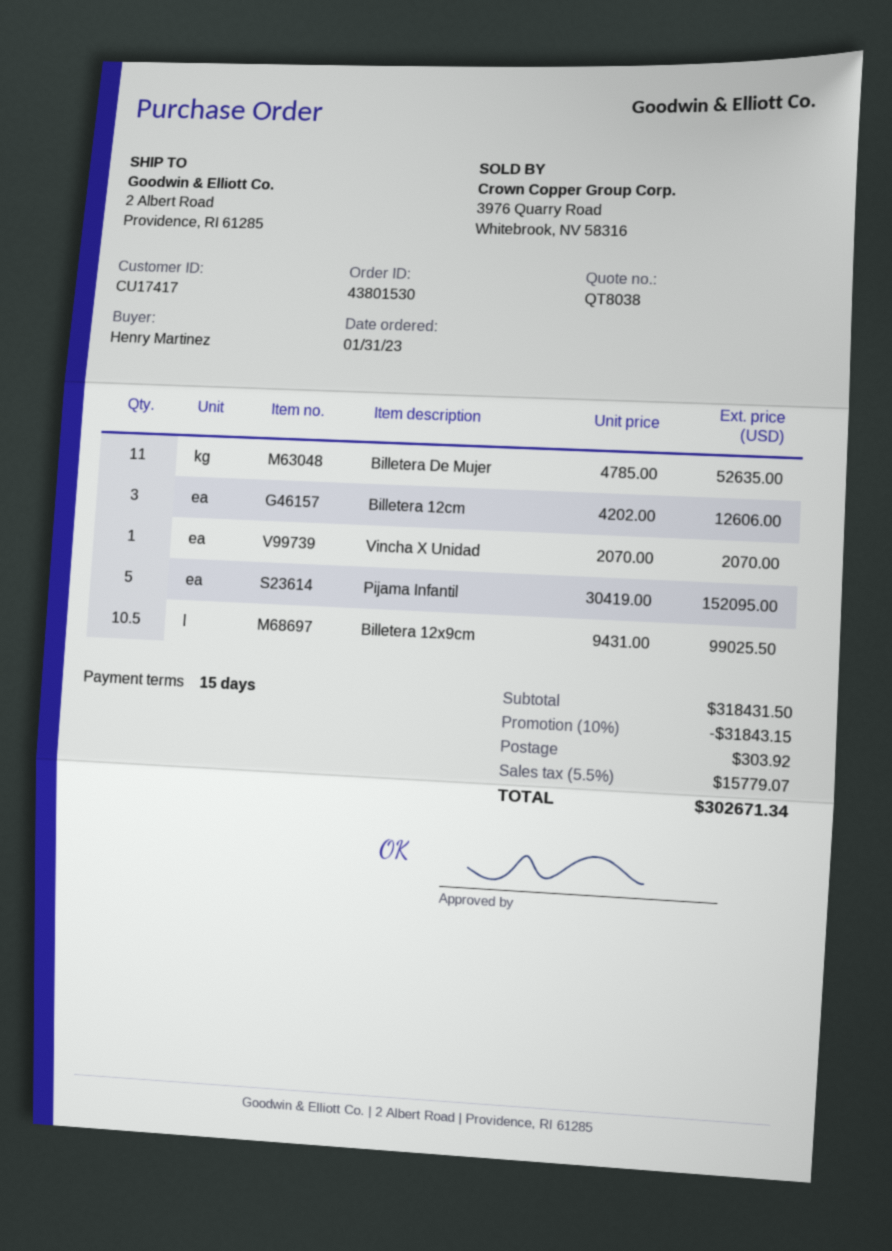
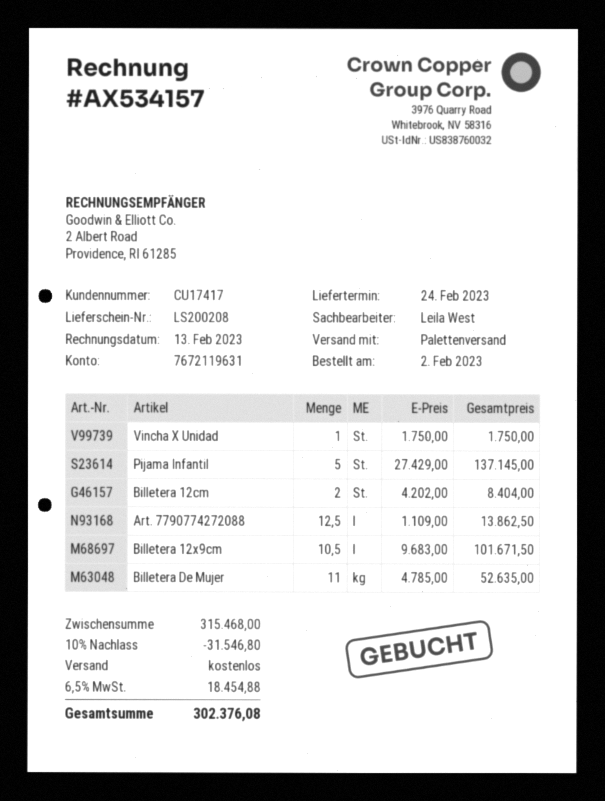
order date: 2023-01-31 -> 2023-02-02
Billetera 12cm: 3 x 4202.00 = 12606.00 -> 2 x 4202.00 = 8404.00
Vincha X Unidad: 1 x 2070.00 = 2070.00 -> 1 x 1750.00 = 1750.00
Pijama Infantil: 5 x 30419.00 = 152095.00 -> 5 x 27429.00 = 137145.00
Billetera 12x9cm: 10.5 x 9431.00 = 99025.50 -> 10.5 x 9683.00 = 101671.50
Art. 7790774272088: none -> 12.5 x 1109.00 = 13862.50
subtotal: 318431.50 -> 315468.00
discount: 10% = 31843.15 -> 10% = 31546.80
shipping: 303.92 -> 0.00
tax: 5.5% = 15779.07 -> 6.5% = 18454.88
total: 302671.34 -> 302376.08

